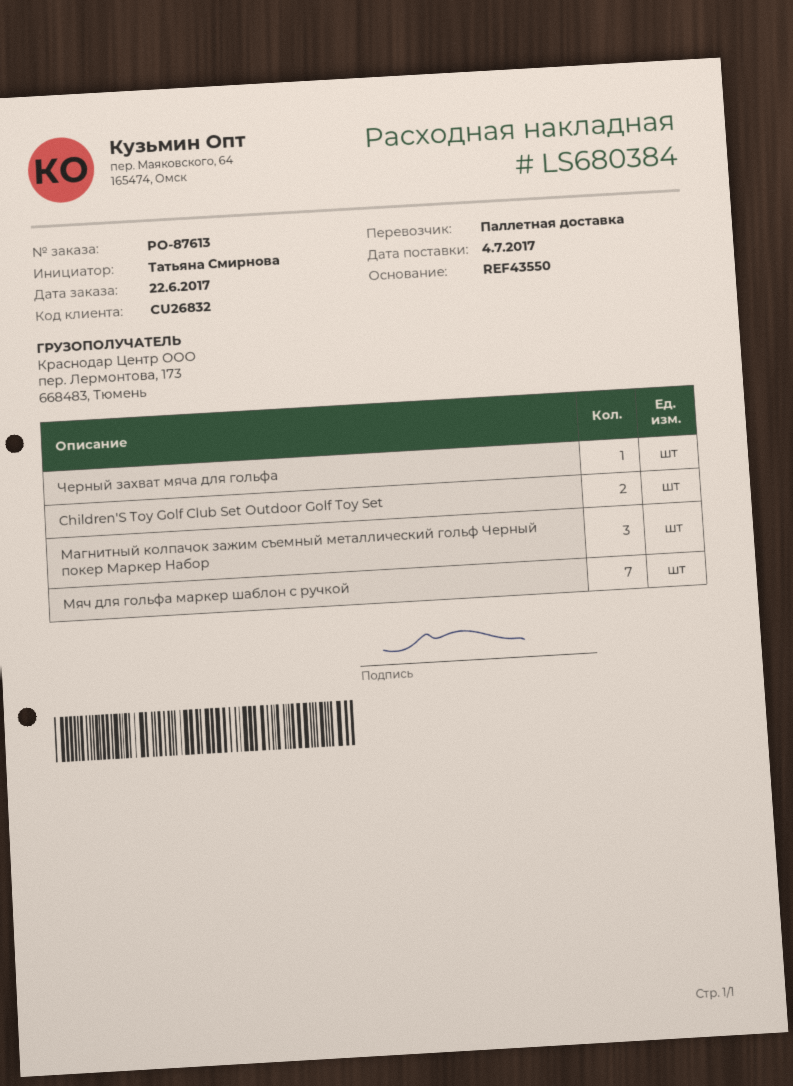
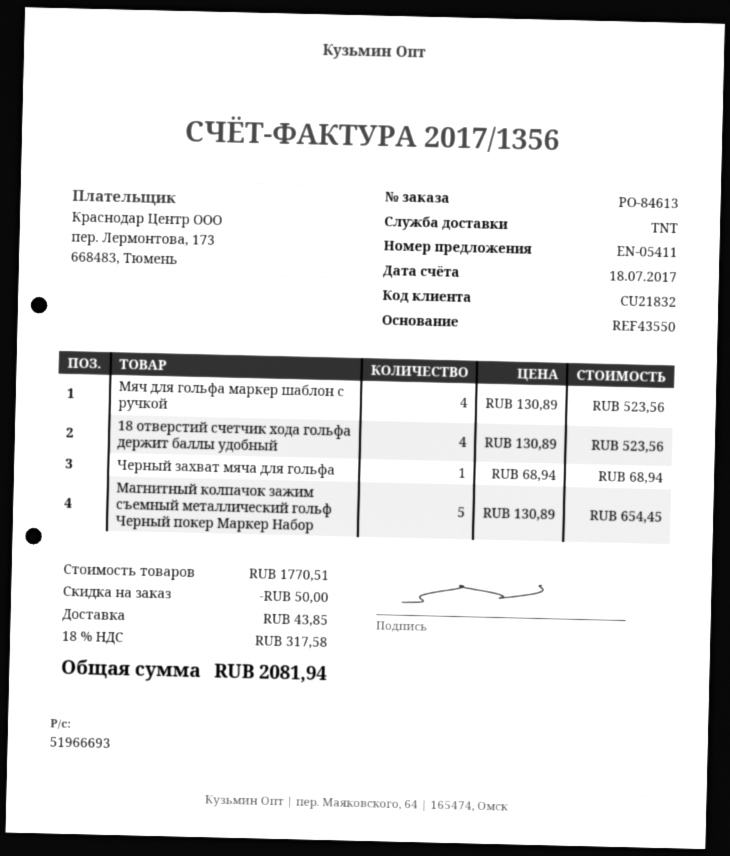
order number: PO-87613 -> PO-84613
customer number: CU26832 -> CU21832
shipping method: pallet freight -> TNT
Children'S Toy Golf Club Set Outdoor Golf Toy Set: 2 -> none
Магнитный колпачок зажим съемный металлический гольф Черный покер Маркер Набор: 3 -> 5
Мяч для гольфа маркер шаблон с ручкой: 7 -> 4
18 отверстий счетчик хода гольфа держит баллы удобный: none -> 4

